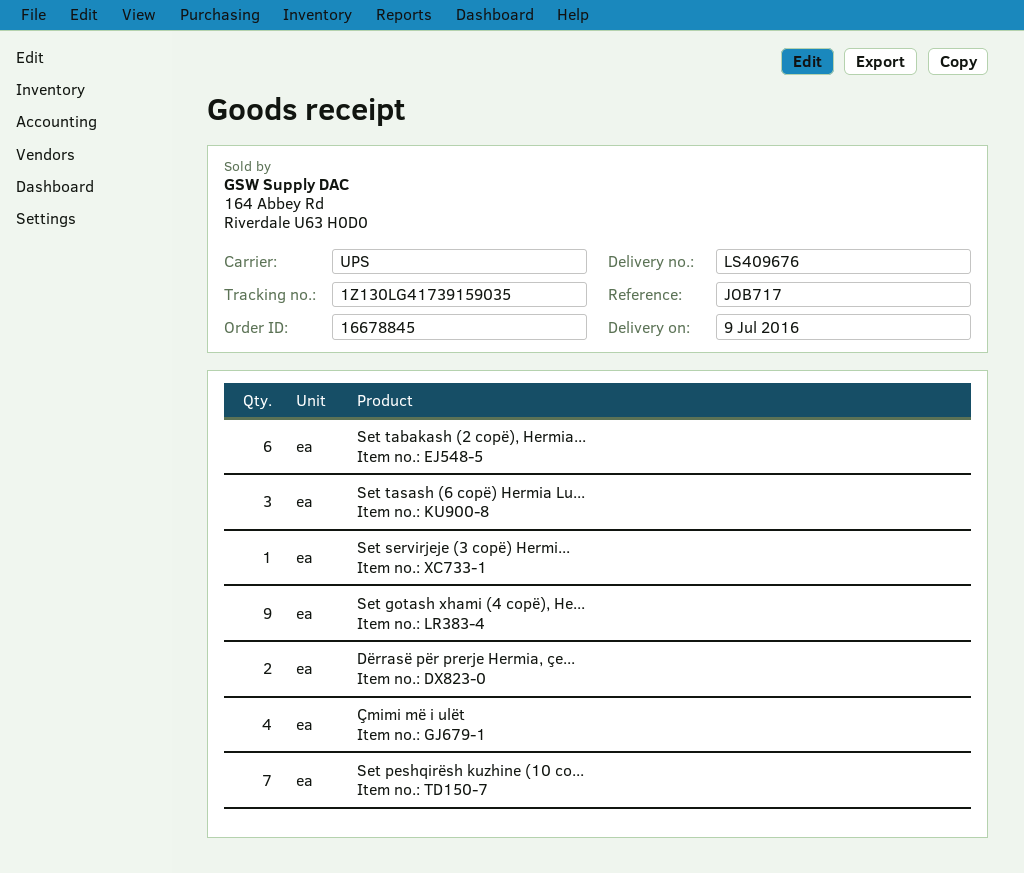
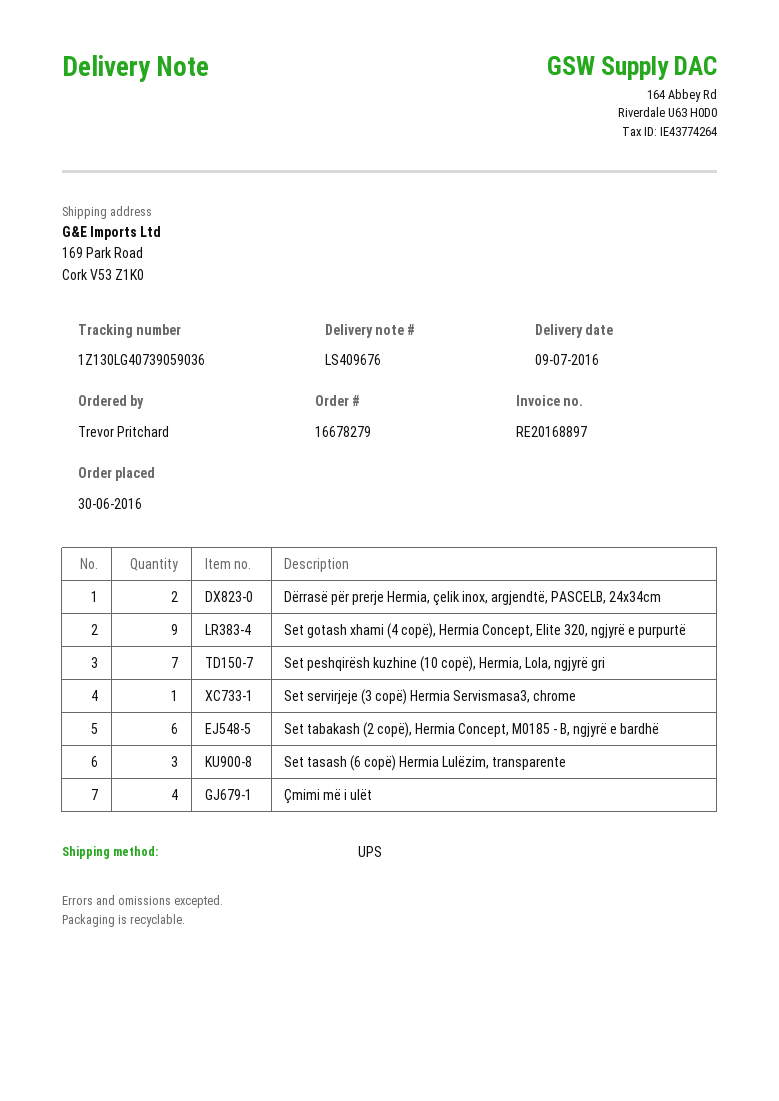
order number: 16678845 -> 16678279
tracking number: 1Z130LG41739159035 -> 1Z130LG40739059036

